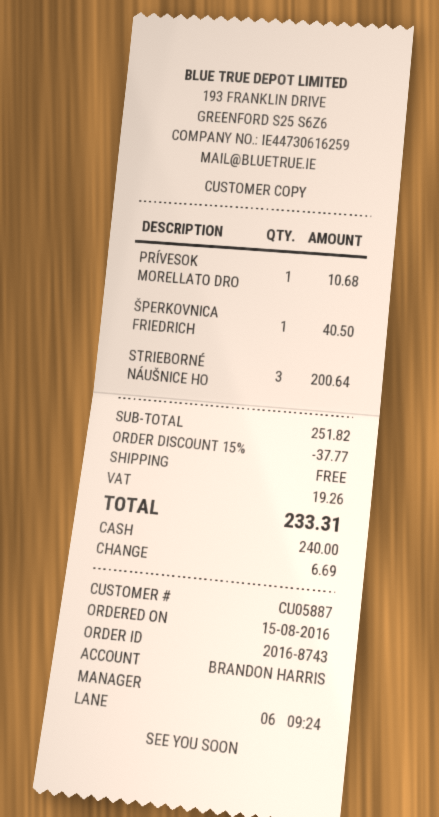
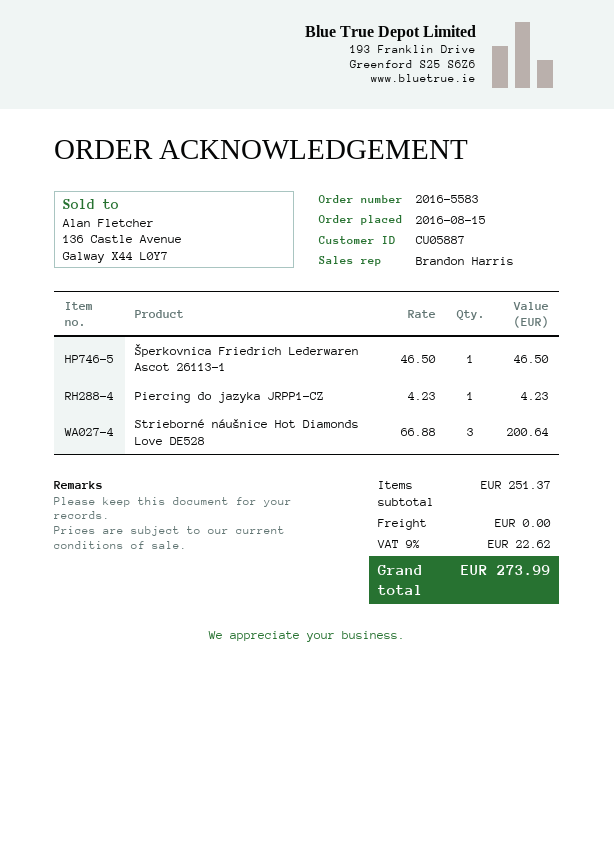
order number: 2016-8743 -> 2016-5583
PRÍVESOK MORELLATO DRO: 1 for 10.68 -> none
ŠPERKOVNICA FRIEDRICH: 1 for 40.50 -> 1 for 46.50
Piercing do jazyka JRPP1-CZ: none -> 1 for 4.23
subtotal: 251.82 -> 251.37
discount: 15% = 37.77 -> none
tax: 19.26 -> 22.62
total: 233.31 -> 273.99

